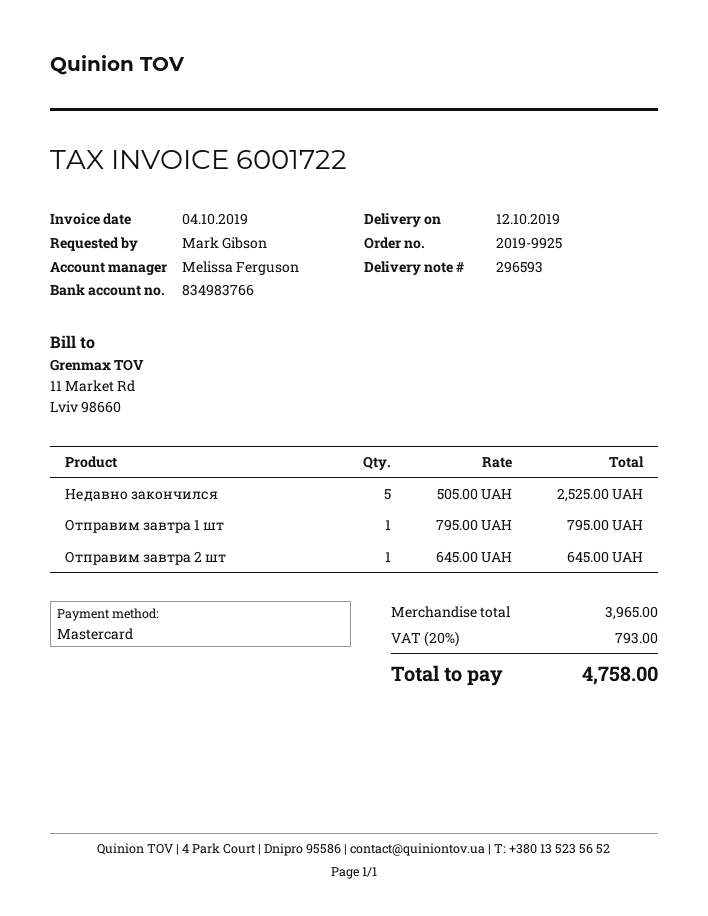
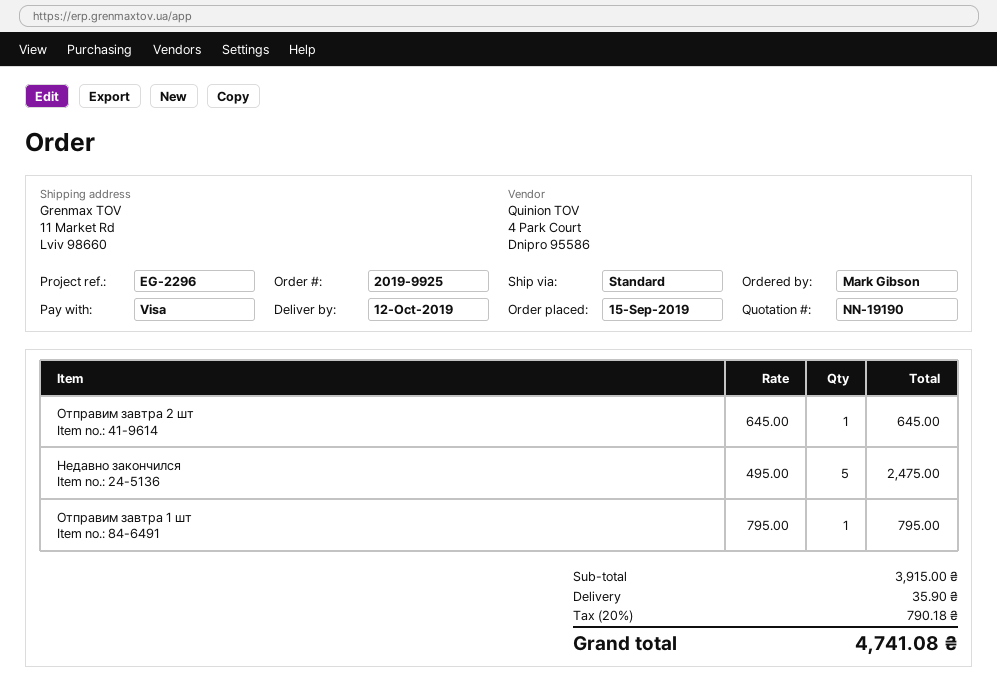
payment method: Mastercard -> Visa
Недавно закончился: 5 x 505.00 = 2525.00 -> 5 x 495.00 = 2475.00
subtotal: 3965.00 -> 3915.00
shipping: none -> 35.90
tax: 20% = 793.00 -> 20% = 790.18
total: 4758.00 -> 4741.08

